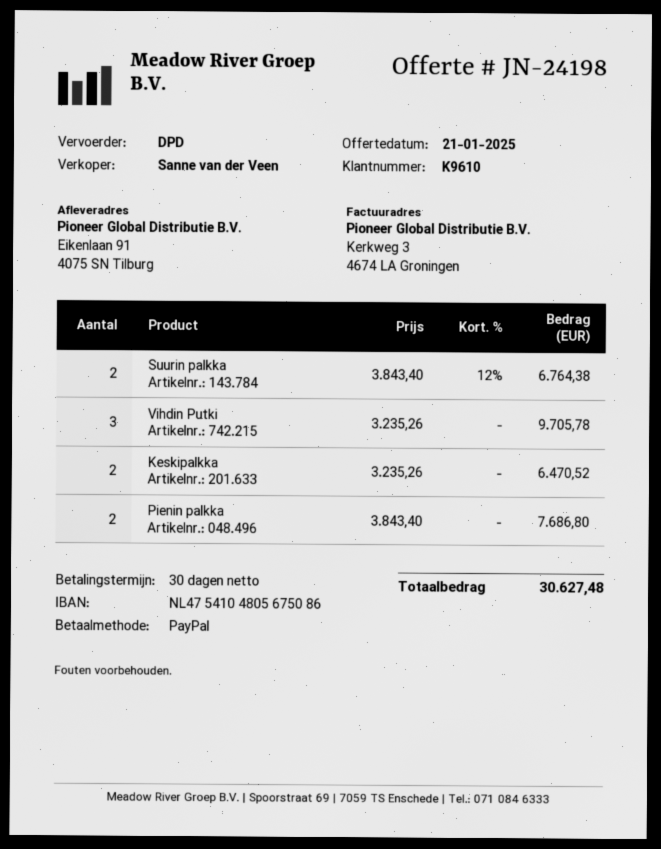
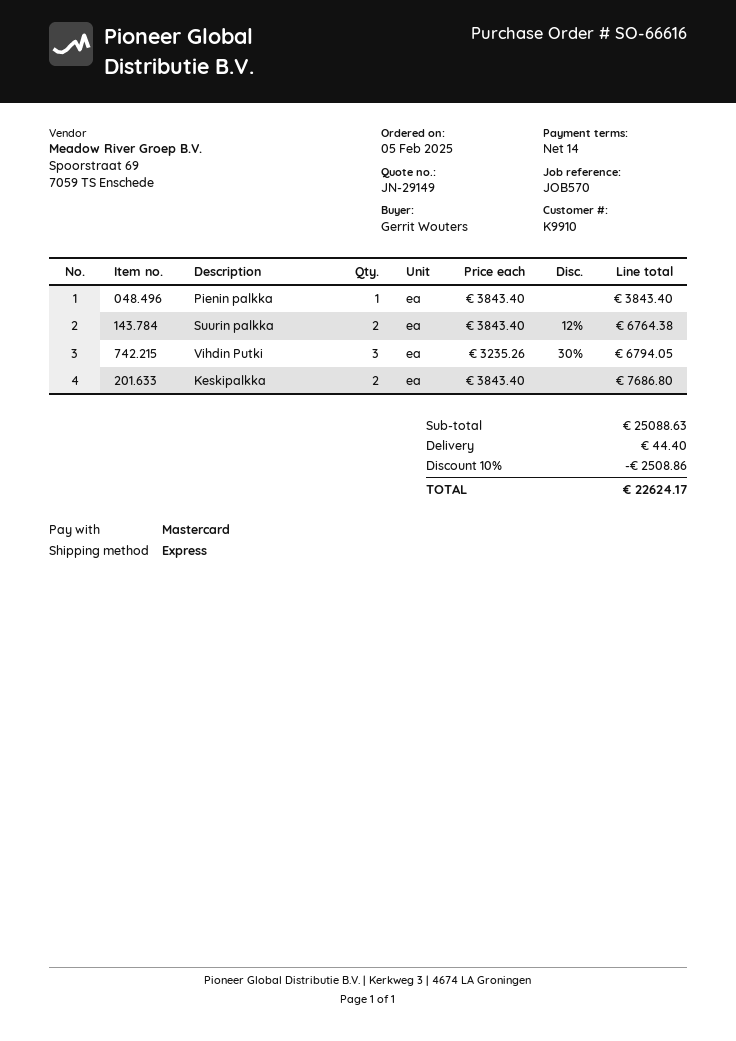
quote number: JN-24198 -> JN-29149
payment terms: 30 days -> 14 days
customer number: K9610 -> K9910
payment method: PayPal -> Mastercard
shipping method: DPD -> express
Vihdin Putki: 3 x 3235.26 = 9705.78 -> 3 x 3235.26 - 30% = 6794.05
Keskipalkka: 2 x 3235.26 = 6470.52 -> 2 x 3843.40 = 7686.80
Pienin palkka: 2 x 3843.40 = 7686.80 -> 1 x 3843.40 = 3843.40
discount: none -> 10% = 2508.86
shipping: none -> 44.40
total: 30627.48 -> 22624.17

